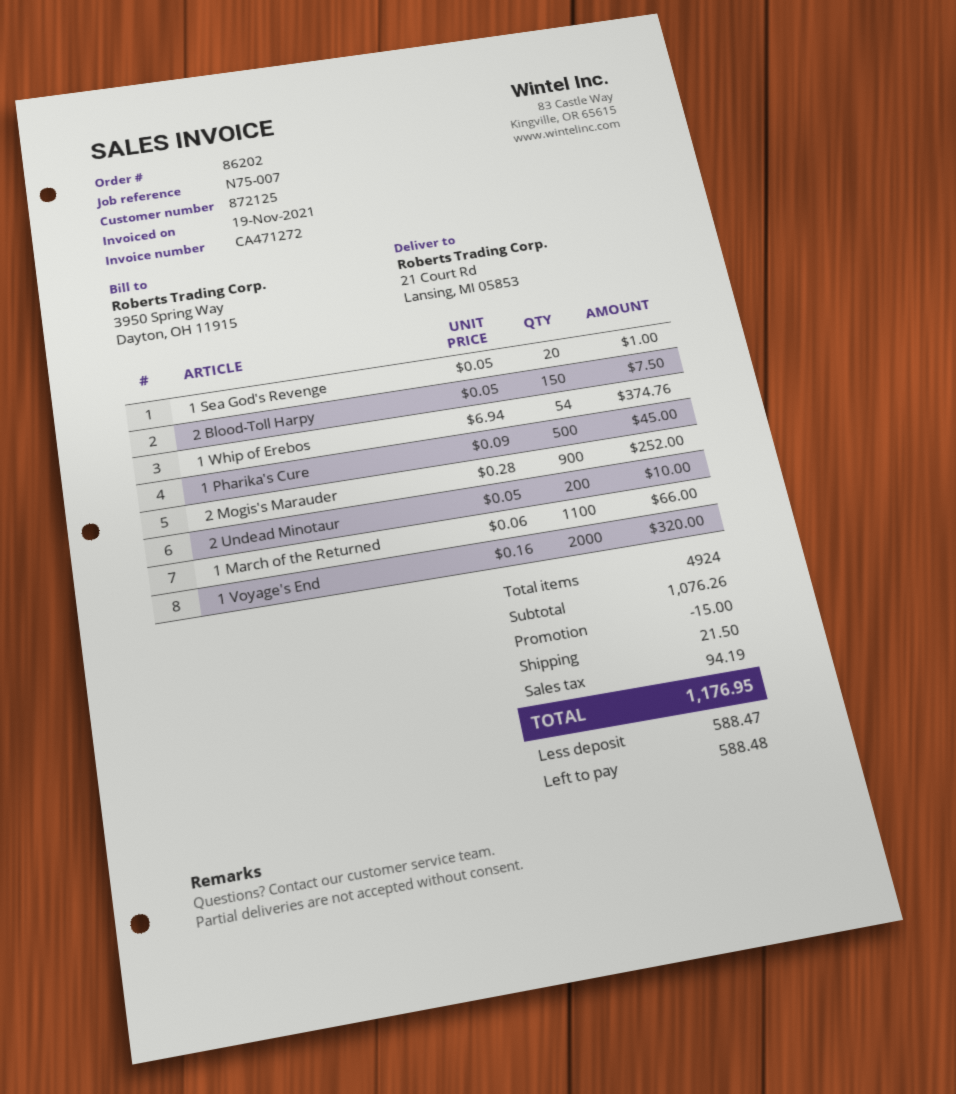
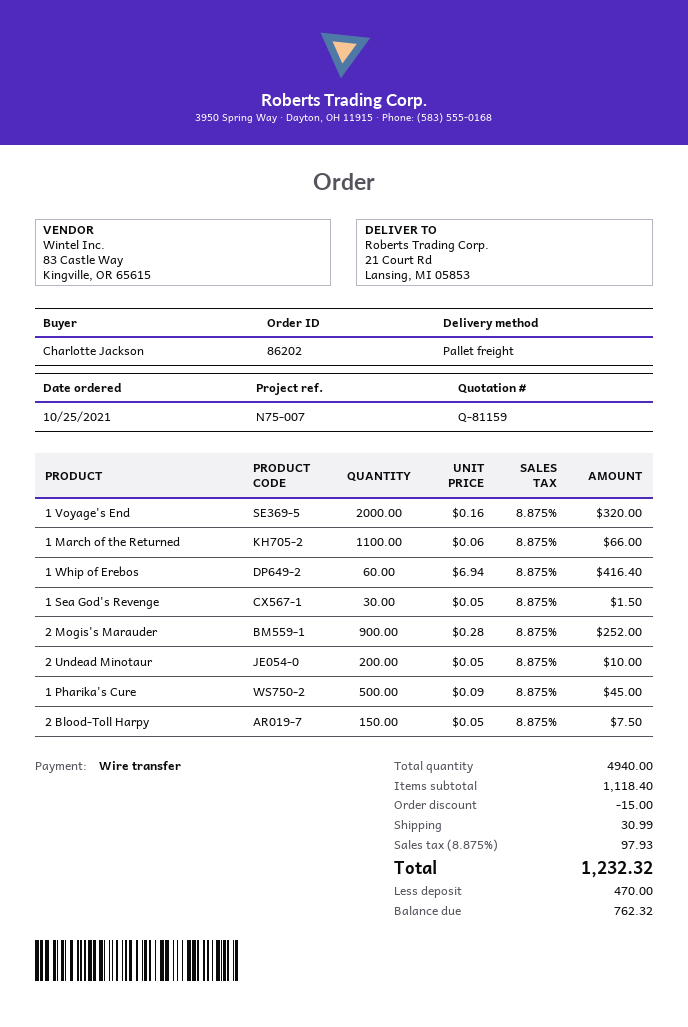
1 Sea God's Revenge: 20 x 0.05 = 1.00 -> 30 x 0.05 = 1.50
1 Whip of Erebos: 54 x 6.94 = 374.76 -> 60 x 6.94 = 416.40
total quantity: 4924 -> 4940
subtotal: 1076.26 -> 1118.40
shipping: 21.50 -> 30.99
tax: 94.19 -> 97.93
total: 1176.95 -> 1232.32
deposit: 588.47 -> 470.00
balance: 588.48 -> 762.32

